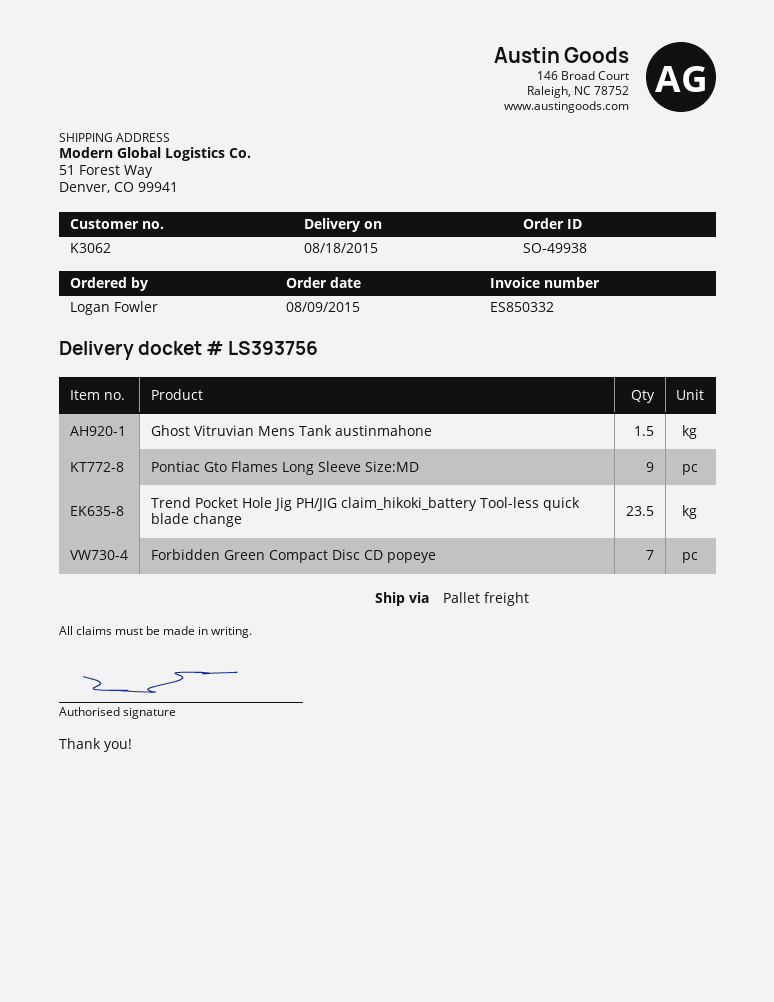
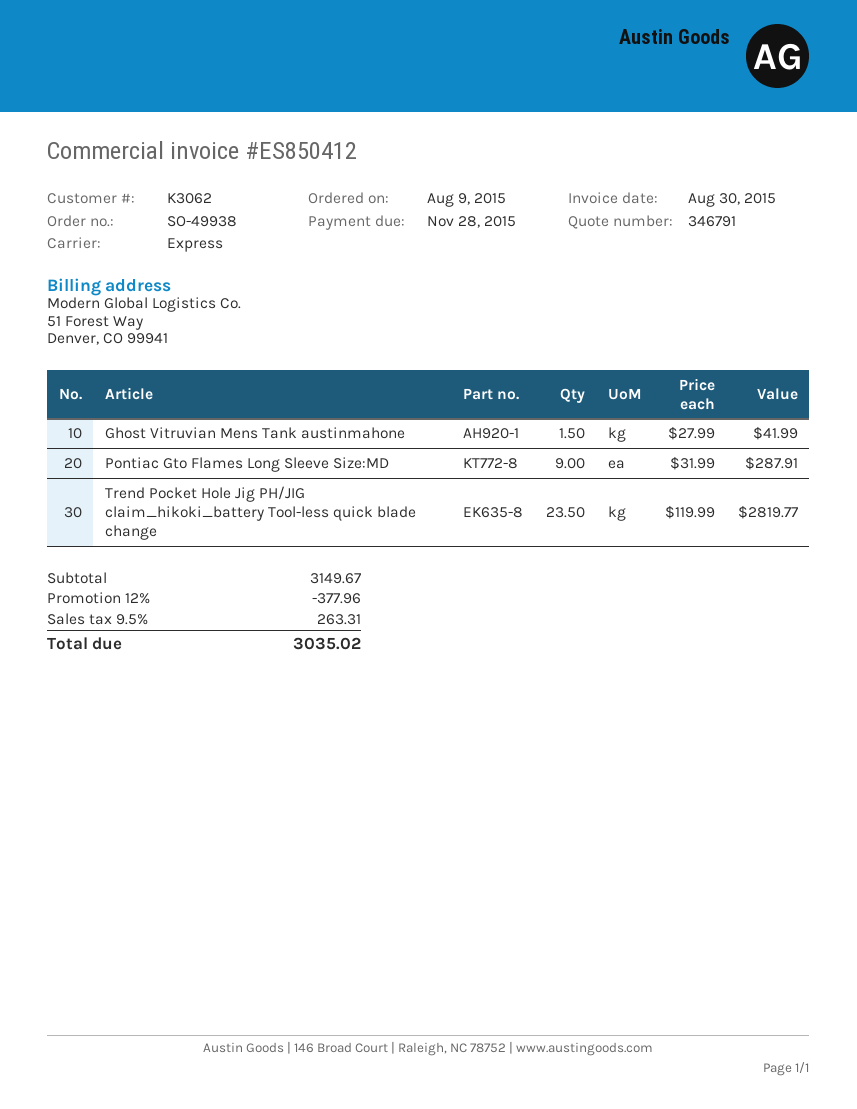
invoice number: ES850332 -> ES850412
shipping method: pallet freight -> express
Forbidden Green Compact Disc CD popeye: 7 -> none

